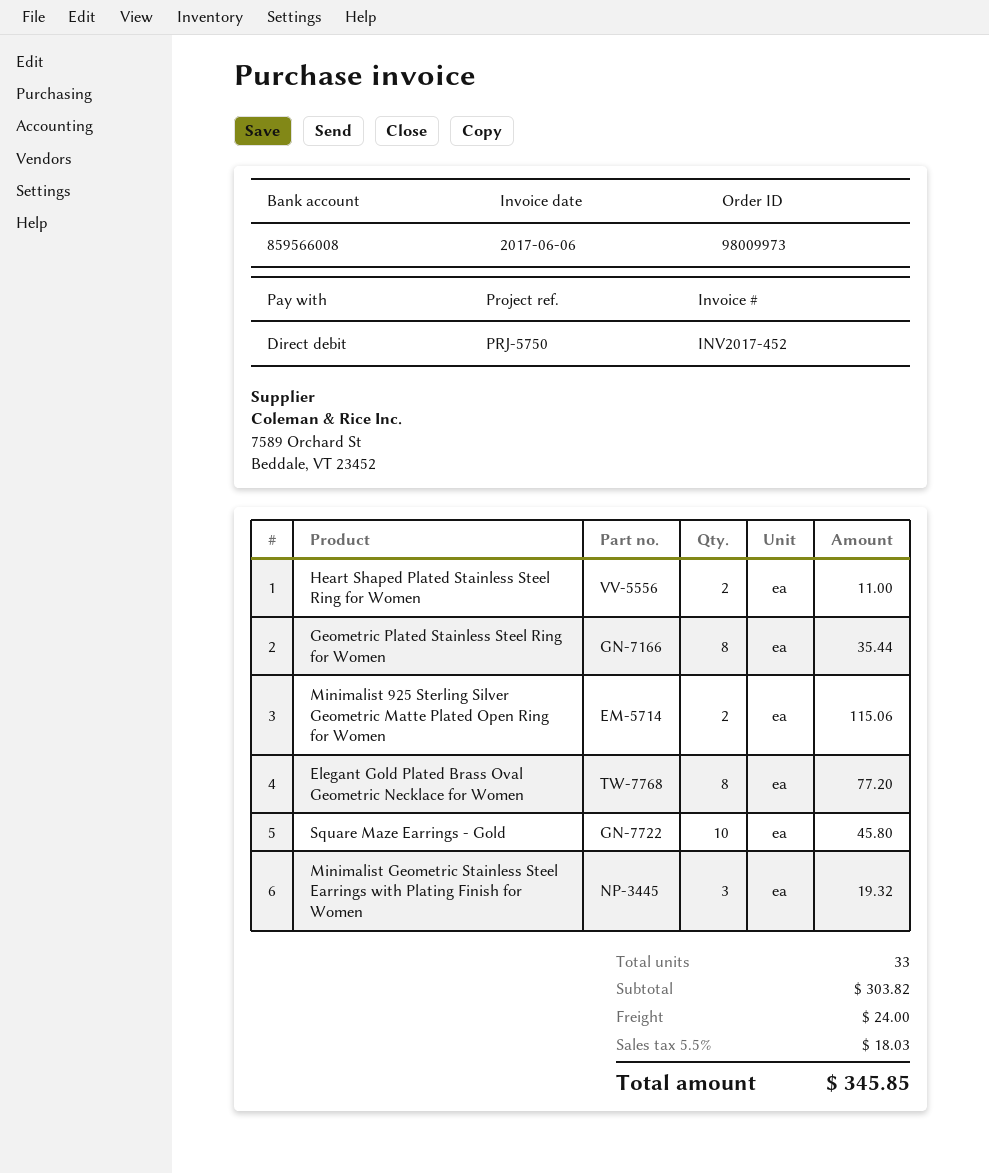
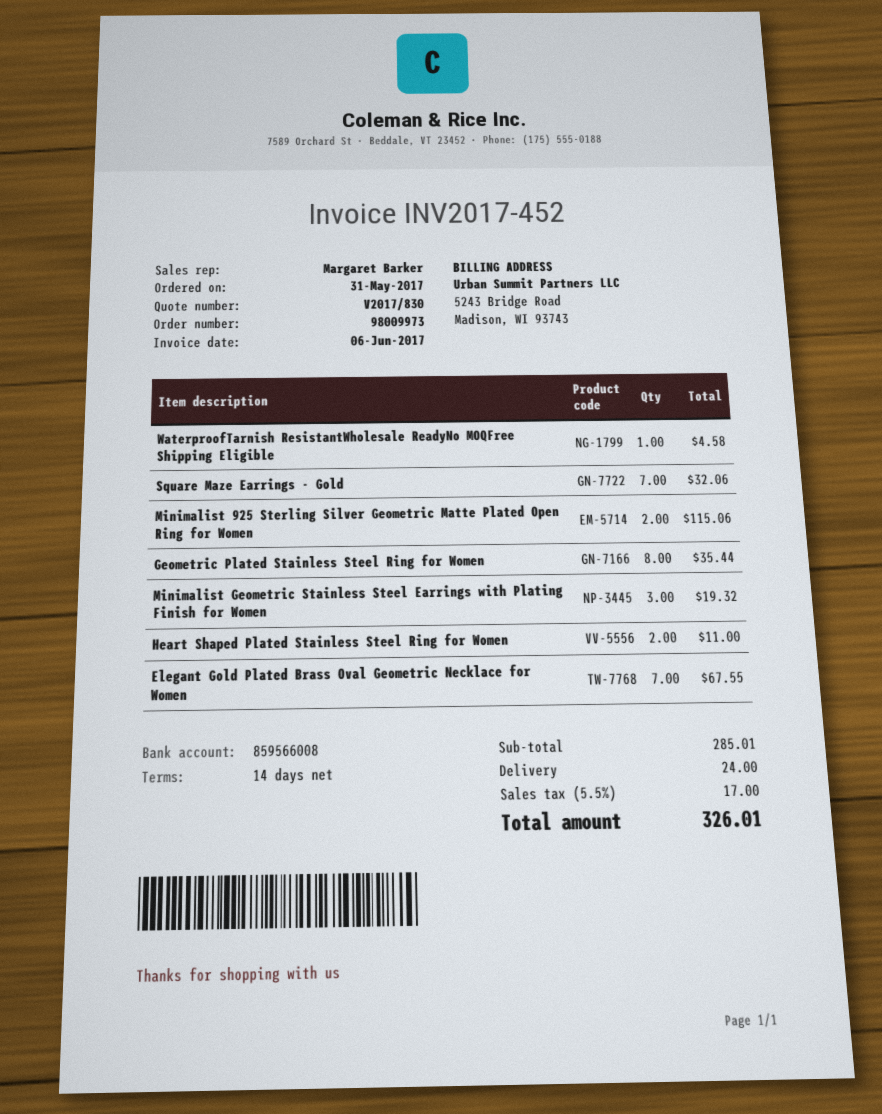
Elegant Gold Plated Brass Oval Geometric Necklace for Women: 8 for 77.20 -> 7 for 67.55
Square Maze Earrings - Gold: 10 for 45.80 -> 7 for 32.06
WaterproofTarnish ResistantWholesale ReadyNo MOQFree Shipping Eligible: none -> 1 for 4.58
subtotal: 303.82 -> 285.01
tax: 5.5% = 18.03 -> 5.5% = 17.00
total: 345.85 -> 326.01

